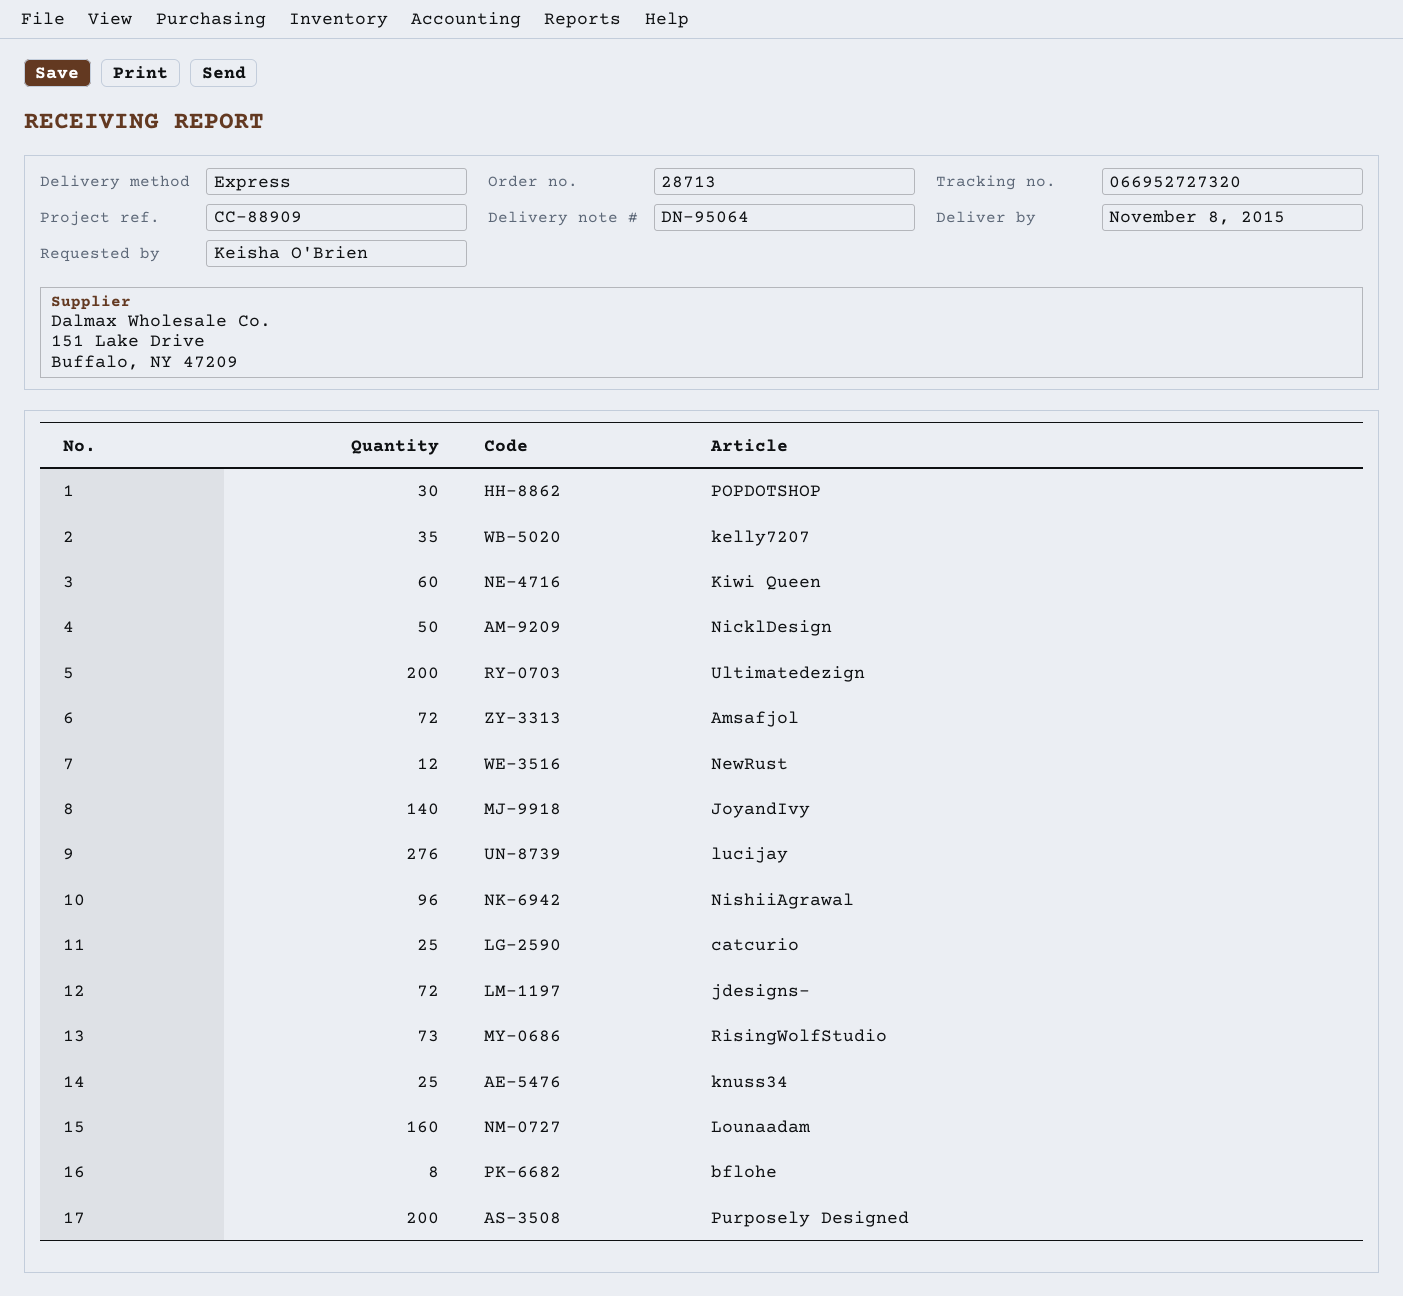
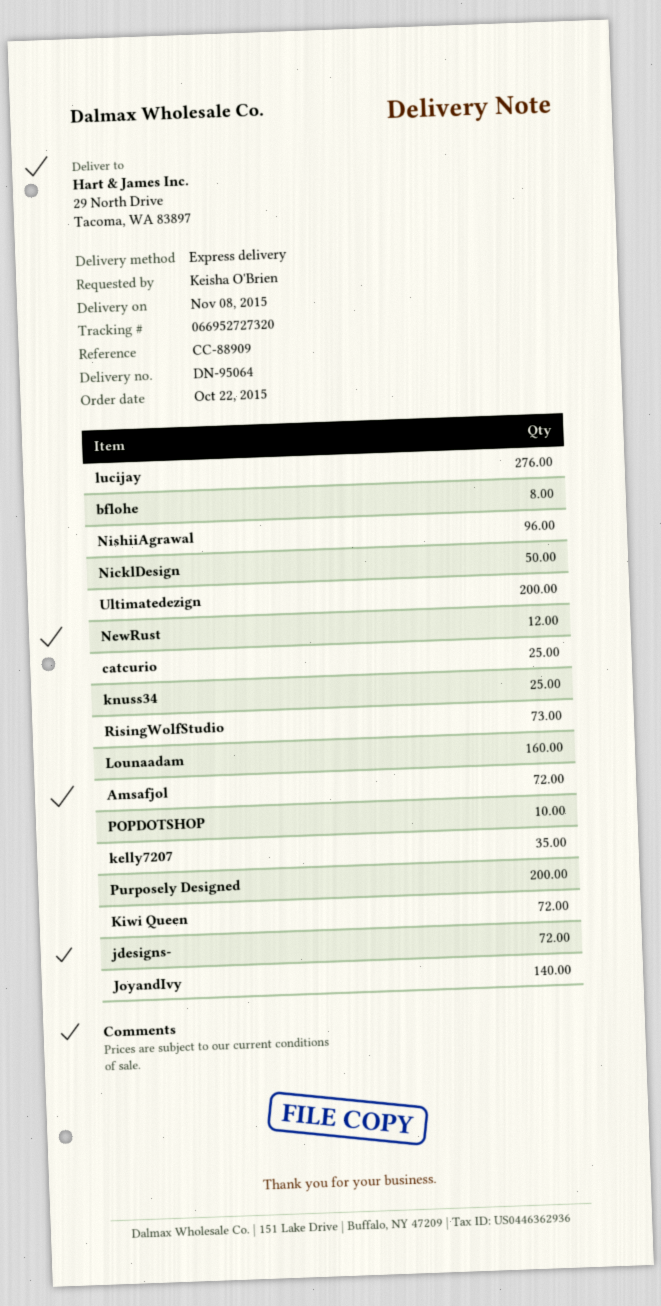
POPDOTSHOP: 30 -> 10
Kiwi Queen: 60 -> 72

